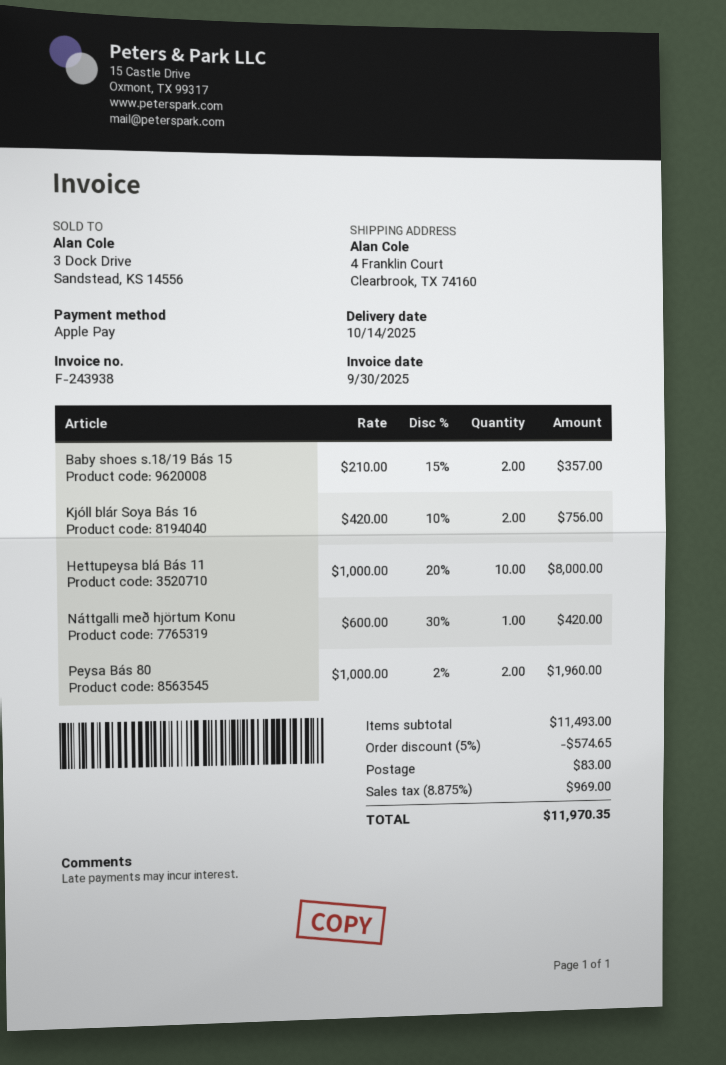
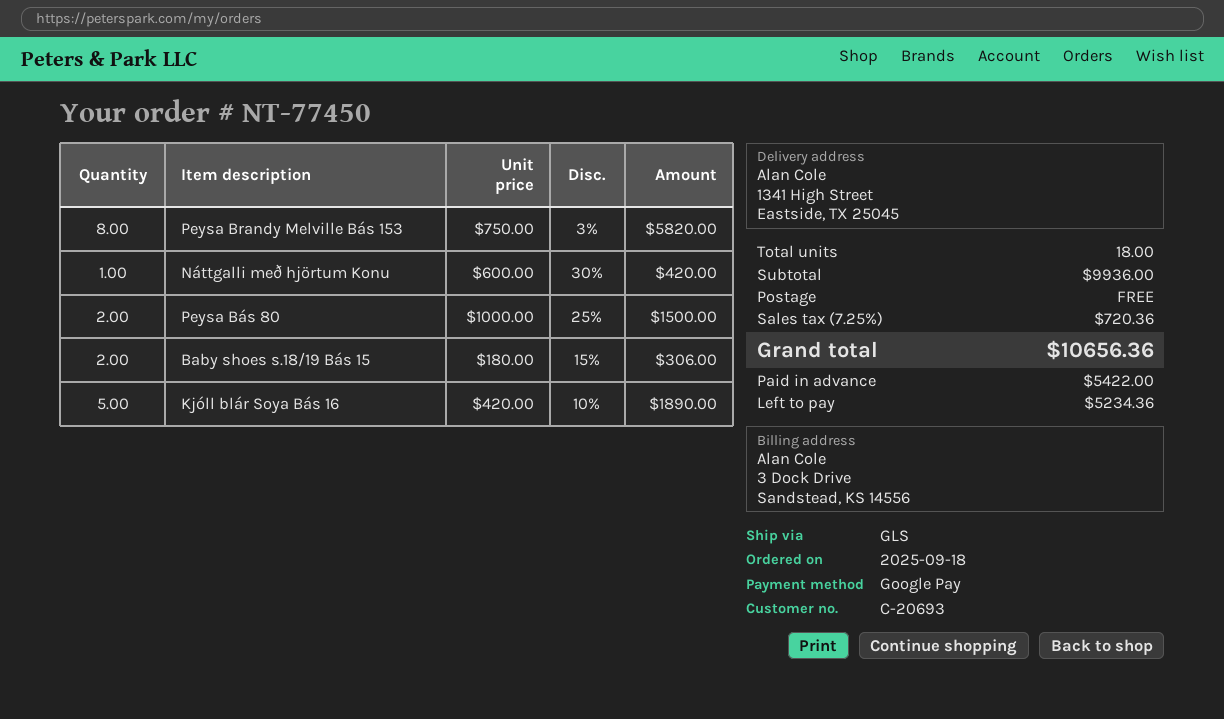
payment method: Apple Pay -> Google Pay
ship to: 4 Franklin Court, Clearbrook, TX 74160 -> 1341 High Street, Eastside, TX 25045
Baby shoes s.18/19 Bás 15: 2 x 210.00 - 15% = 357.00 -> 2 x 180.00 - 15% = 306.00
Kjóll blár Soya Bás 16: 2 x 420.00 - 10% = 756.00 -> 5 x 420.00 - 10% = 1890.00
Hettupeysa blá Bás 11: 10 x 1000.00 - 20% = 8000.00 -> none
Peysa Bás 80: 2 x 1000.00 - 2% = 1960.00 -> 2 x 1000.00 - 25% = 1500.00
Peysa Brandy Melville Bás 153: none -> 8 x 750.00 - 3% = 5820.00
subtotal: 11493.00 -> 9936.00
discount: 5% = 574.65 -> none
shipping: 83.00 -> 0.00
tax: 8.875% = 969.00 -> 7.25% = 720.36
total: 11970.35 -> 10656.36

